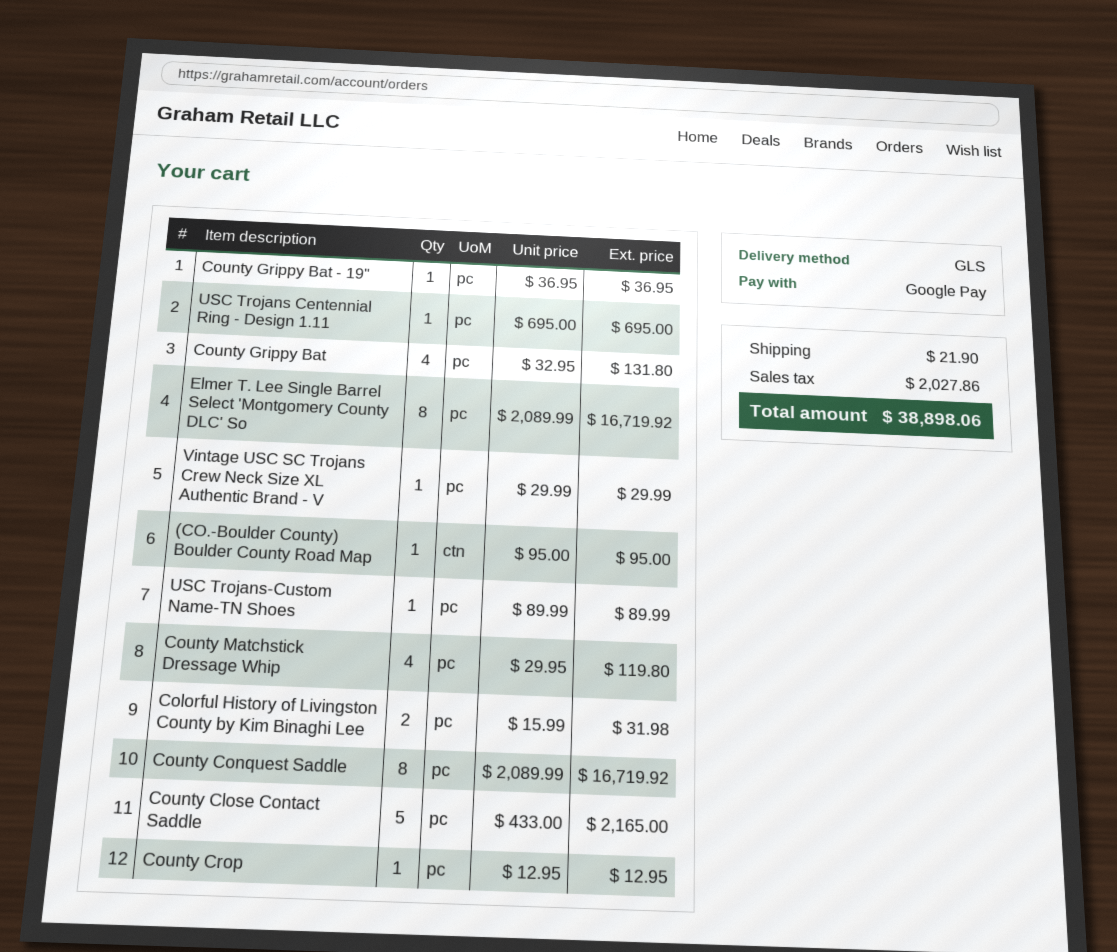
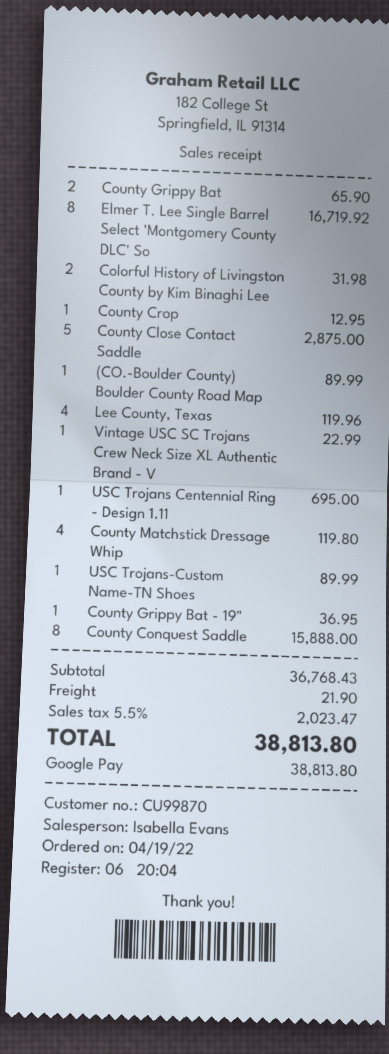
County Grippy Bat: 4 for 131.80 -> 2 for 65.90
Vintage USC SC Trojans Crew Neck Size XL Authentic Brand - V: 1 for 29.99 -> 1 for 22.99
(CO.-Boulder County) Boulder County Road Map: 1 for 95.00 -> 1 for 89.99
County Conquest Saddle: 8 for 16719.92 -> 8 for 15888.00
County Close Contact Saddle: 5 for 2165.00 -> 5 for 2875.00
Lee County, Texas: none -> 4 for 119.96
tax: 2027.86 -> 2023.47
total: 38898.06 -> 38813.80

